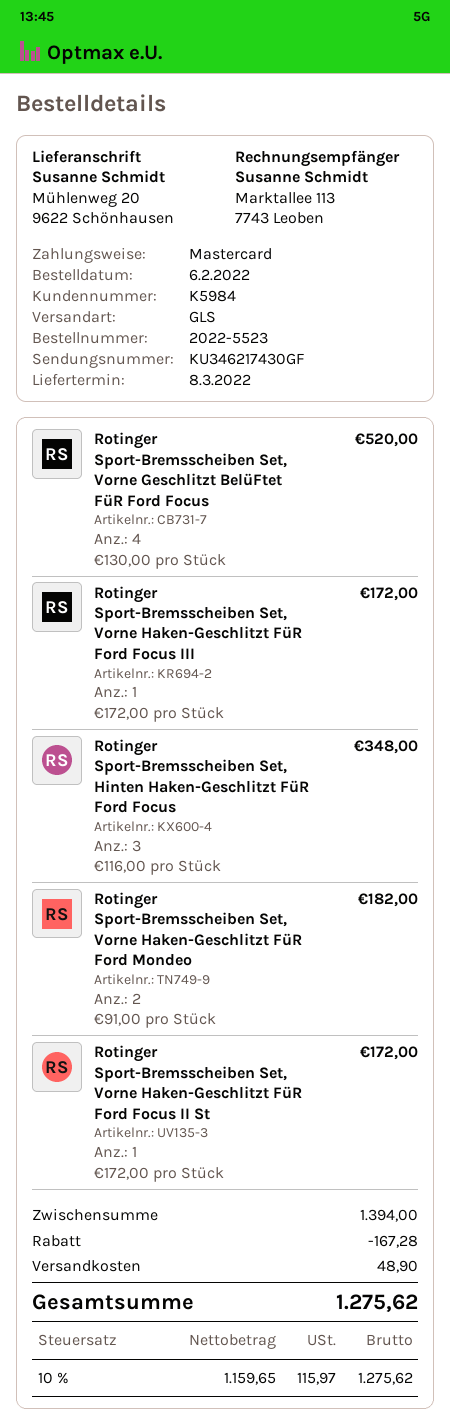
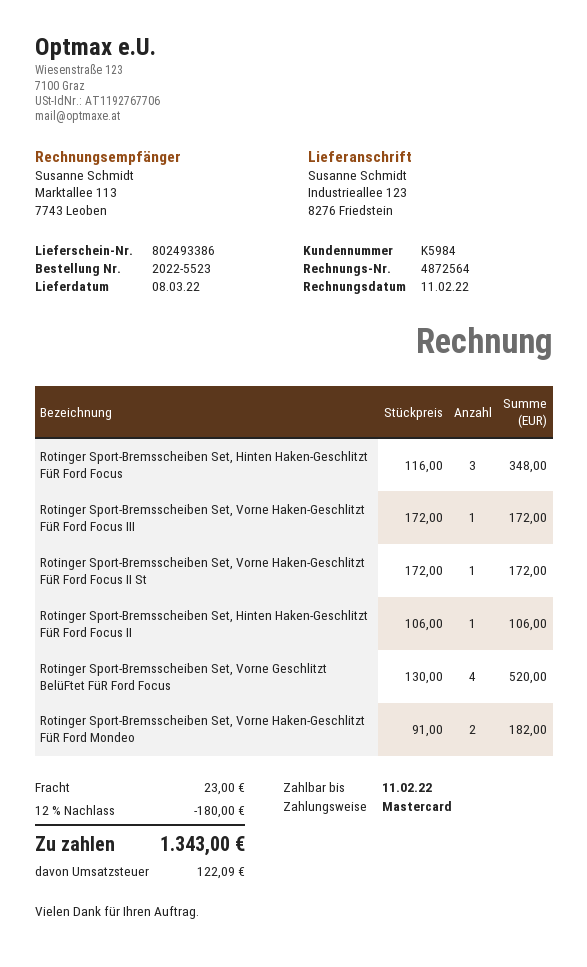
ship to: Mühlenweg 20, 9622 Schönhausen -> Industrieallee 123, 8276 Friedstein
Rotinger Sport-Bremsscheiben Set, Hinten Haken-Geschlitzt FüR Ford Focus II: none -> 1 x 106.00 = 106.00
discount: 167.28 -> 180.00
shipping: 48.90 -> 23.00
tax: 115.97 -> 122.09
total: 1275.62 -> 1343.00

